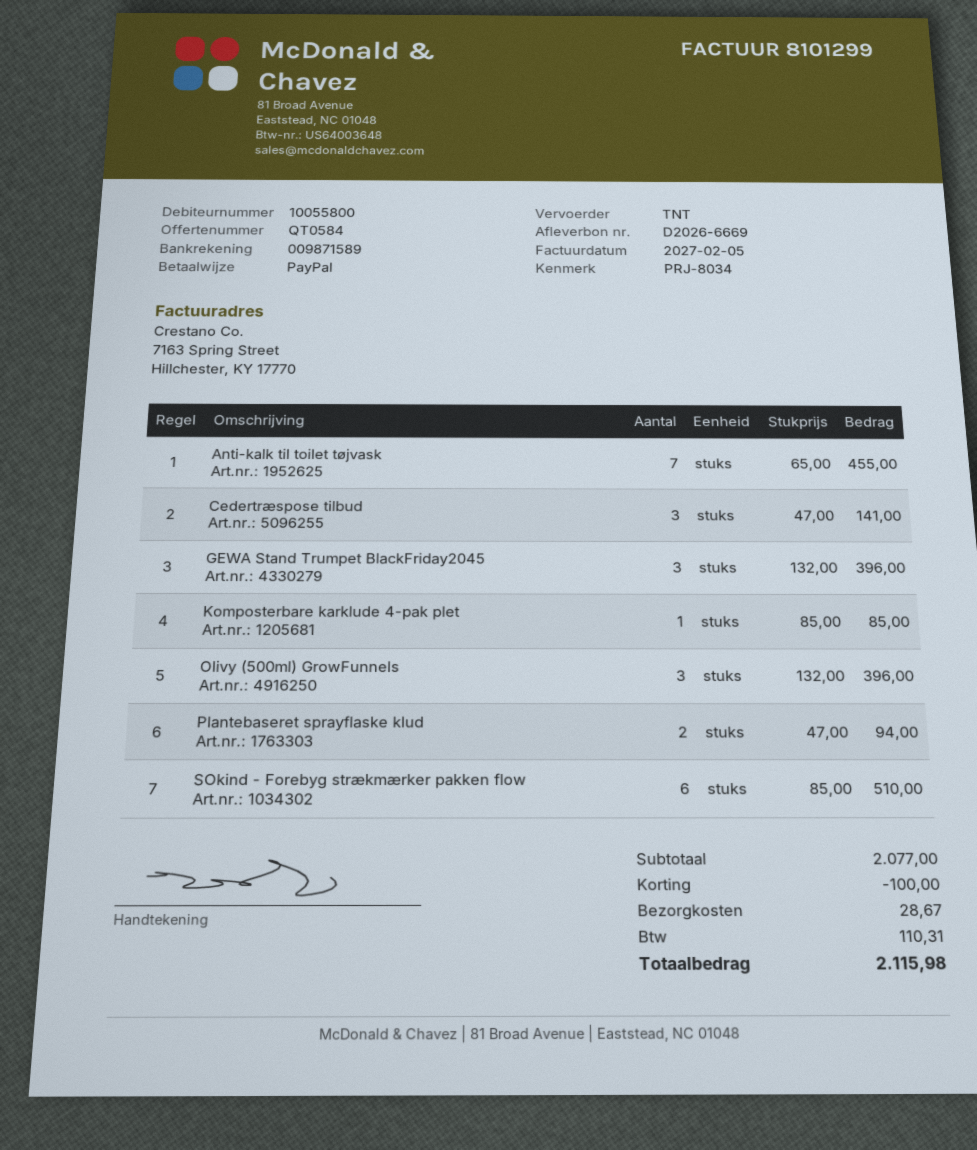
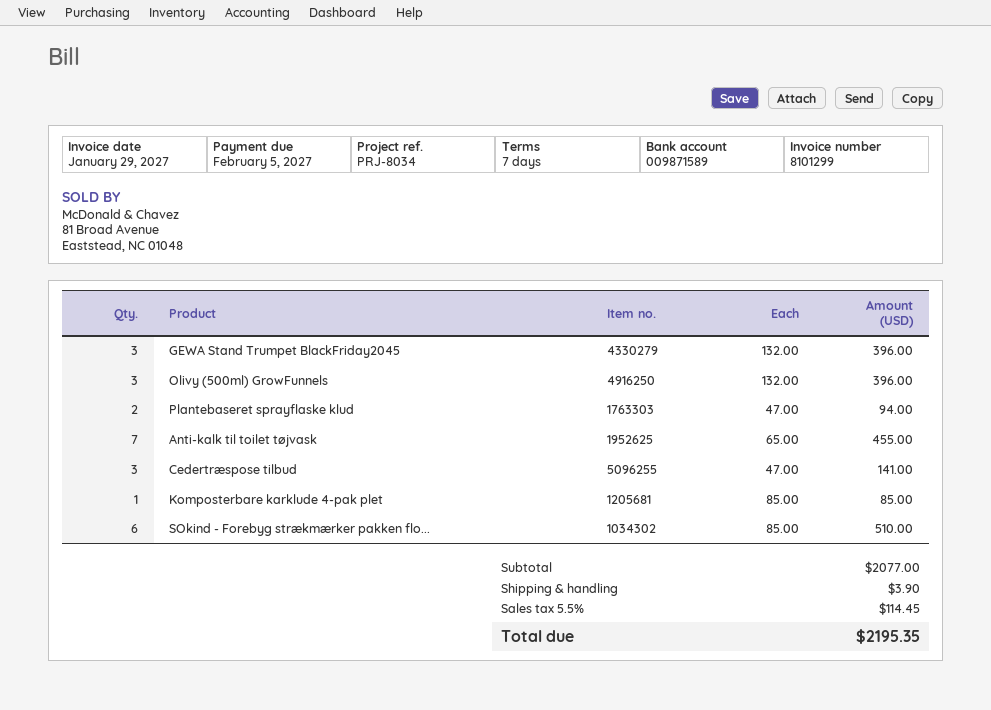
invoice date: 2027-02-05 -> 2027-01-29
discount: 100.00 -> none
shipping: 28.67 -> 3.90
tax: 110.31 -> 114.45
total: 2115.98 -> 2195.35

